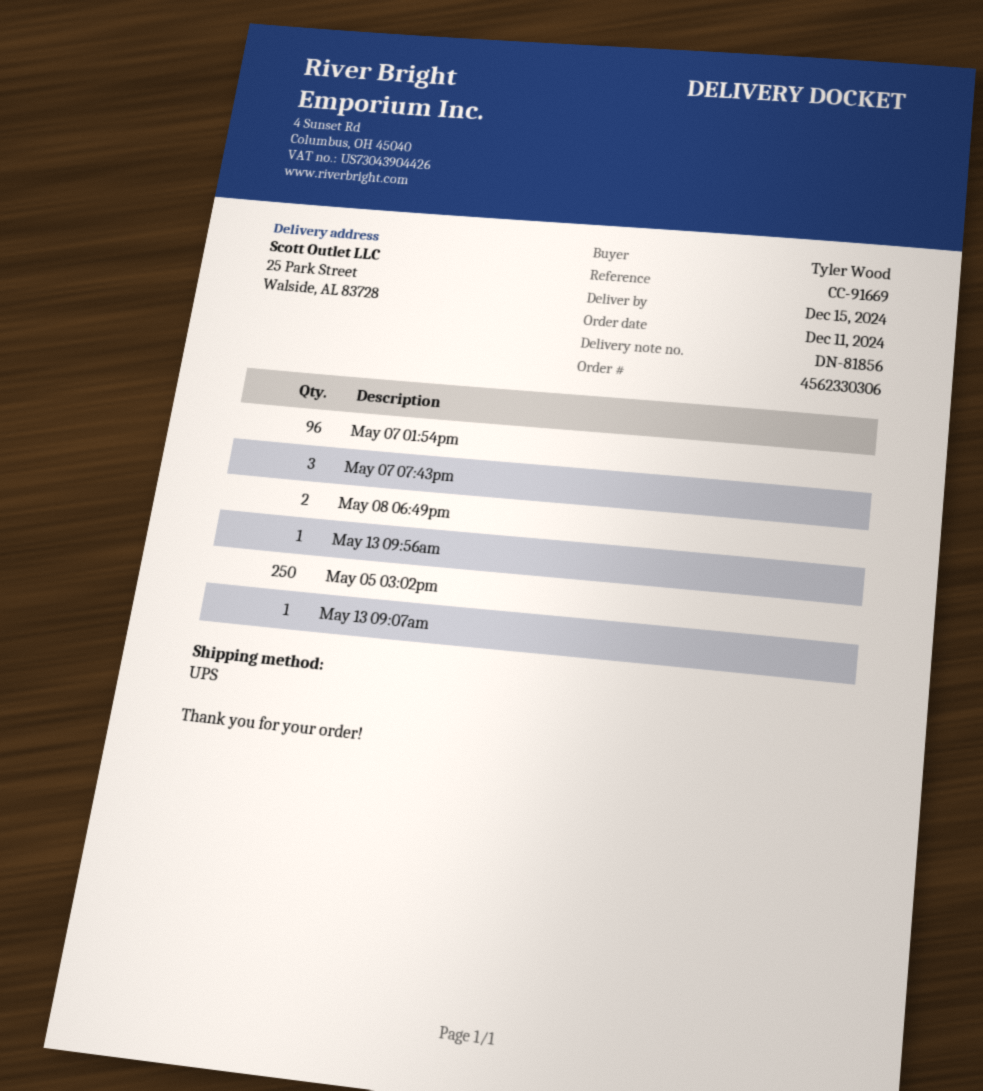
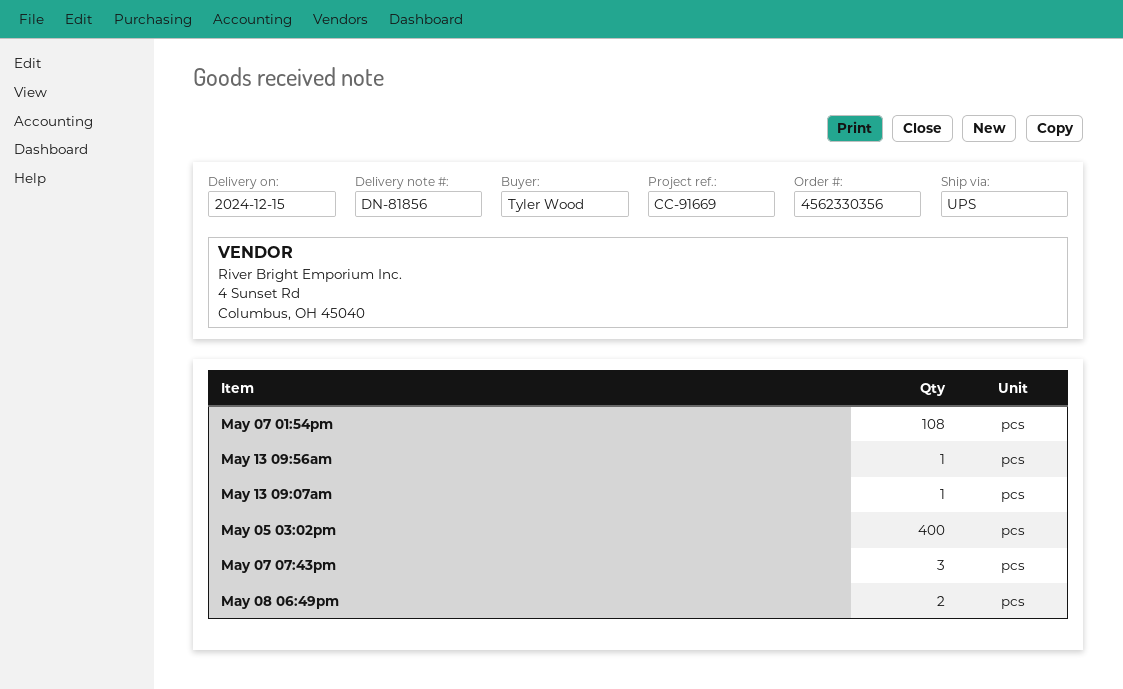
order number: 4562330306 -> 4562330356
May 07 01:54pm: 96 -> 108
May 05 03:02pm: 250 -> 400

